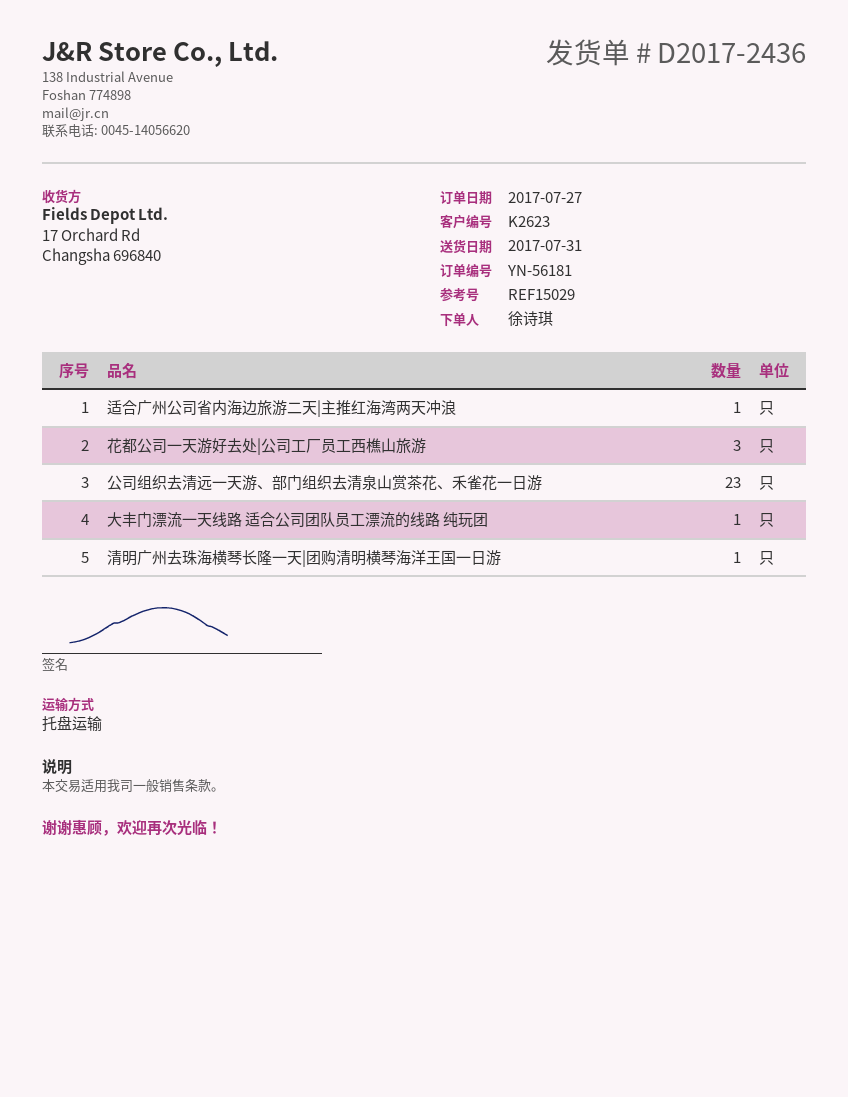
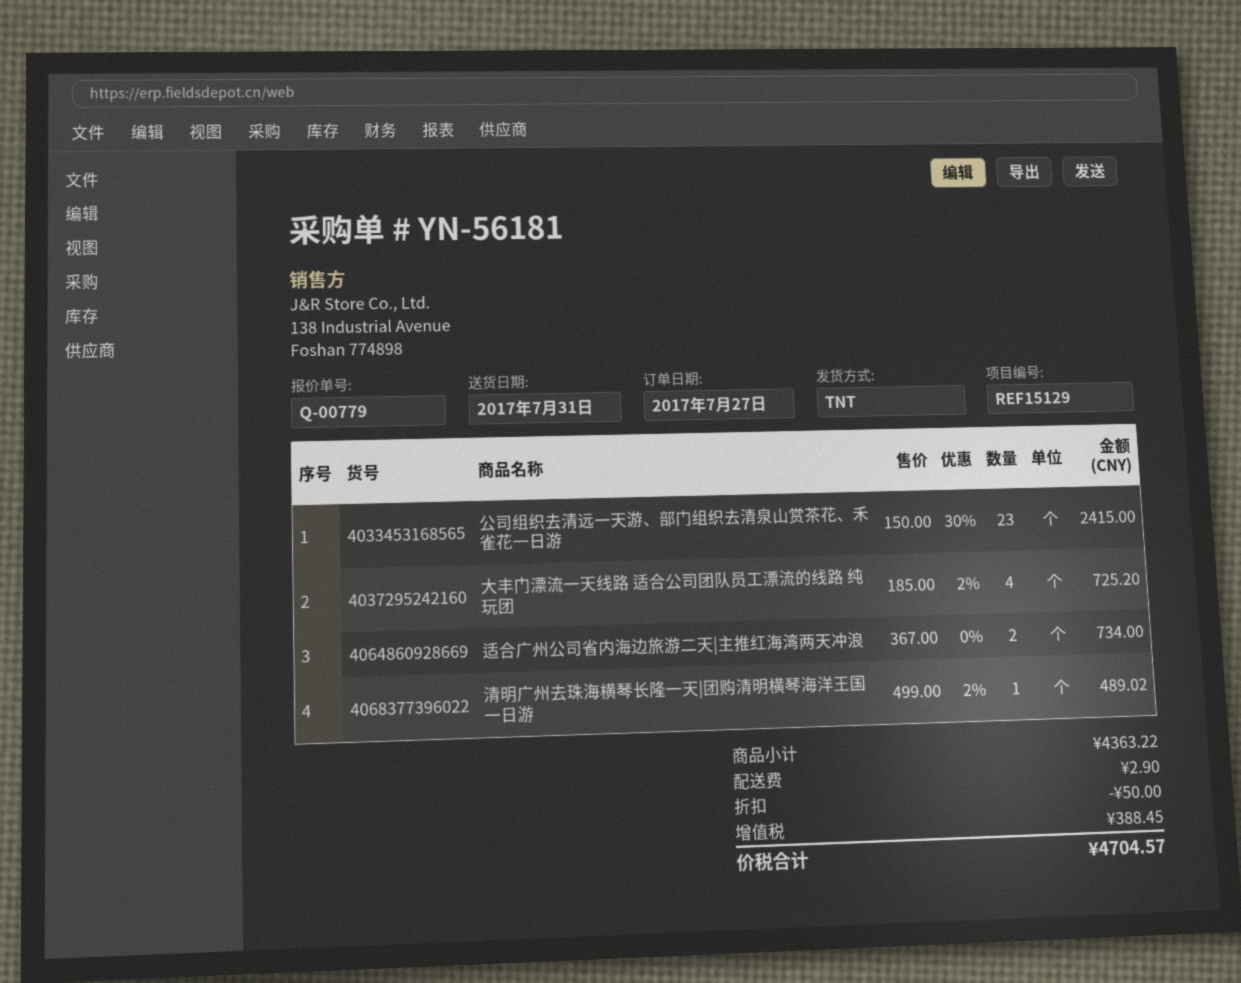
reference: REF15029 -> REF15129
shipping method: pallet freight -> TNT
适合广州公司省内海边旅游二天|主推红海湾两天冲浪: 1 -> 2
花都公司一天游好去处|公司工厂员工西樵山旅游: 3 -> none
大丰门漂流一天线路 适合公司团队员工漂流的线路 纯玩团: 1 -> 4

